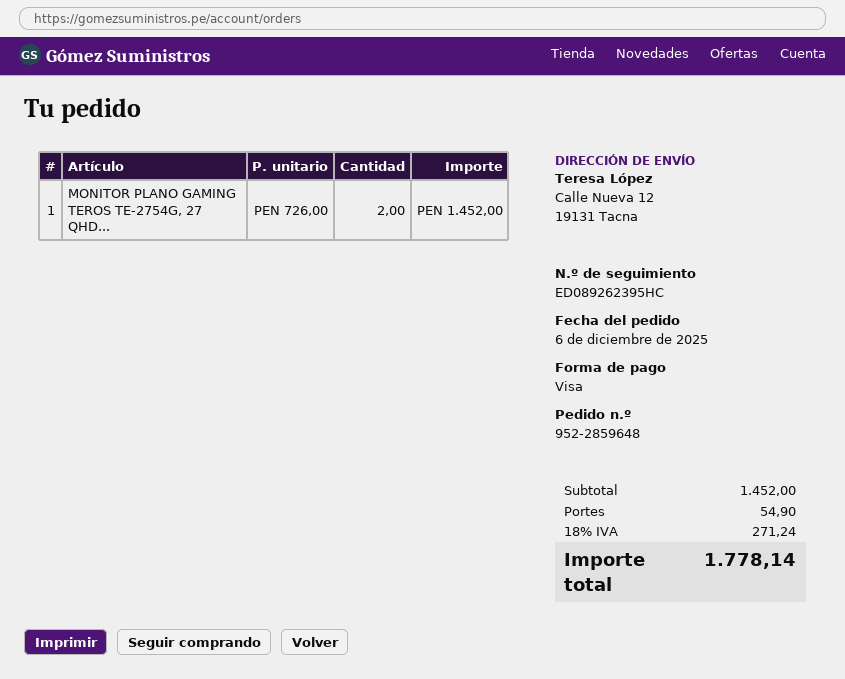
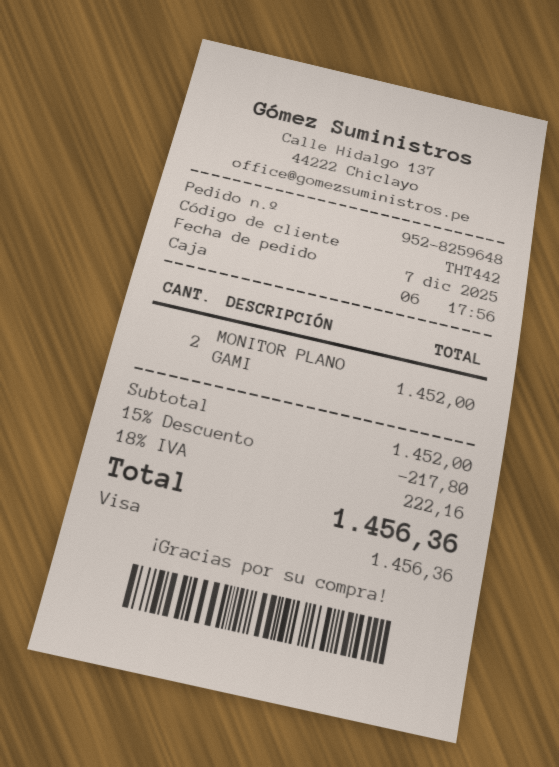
order number: 952-2859648 -> 952-8259648
order date: 2025-12-06 -> 2025-12-07
discount: none -> 15% = 217.80
shipping: 54.90 -> none
tax: 18% = 271.24 -> 18% = 222.16
total: 1778.14 -> 1456.36

